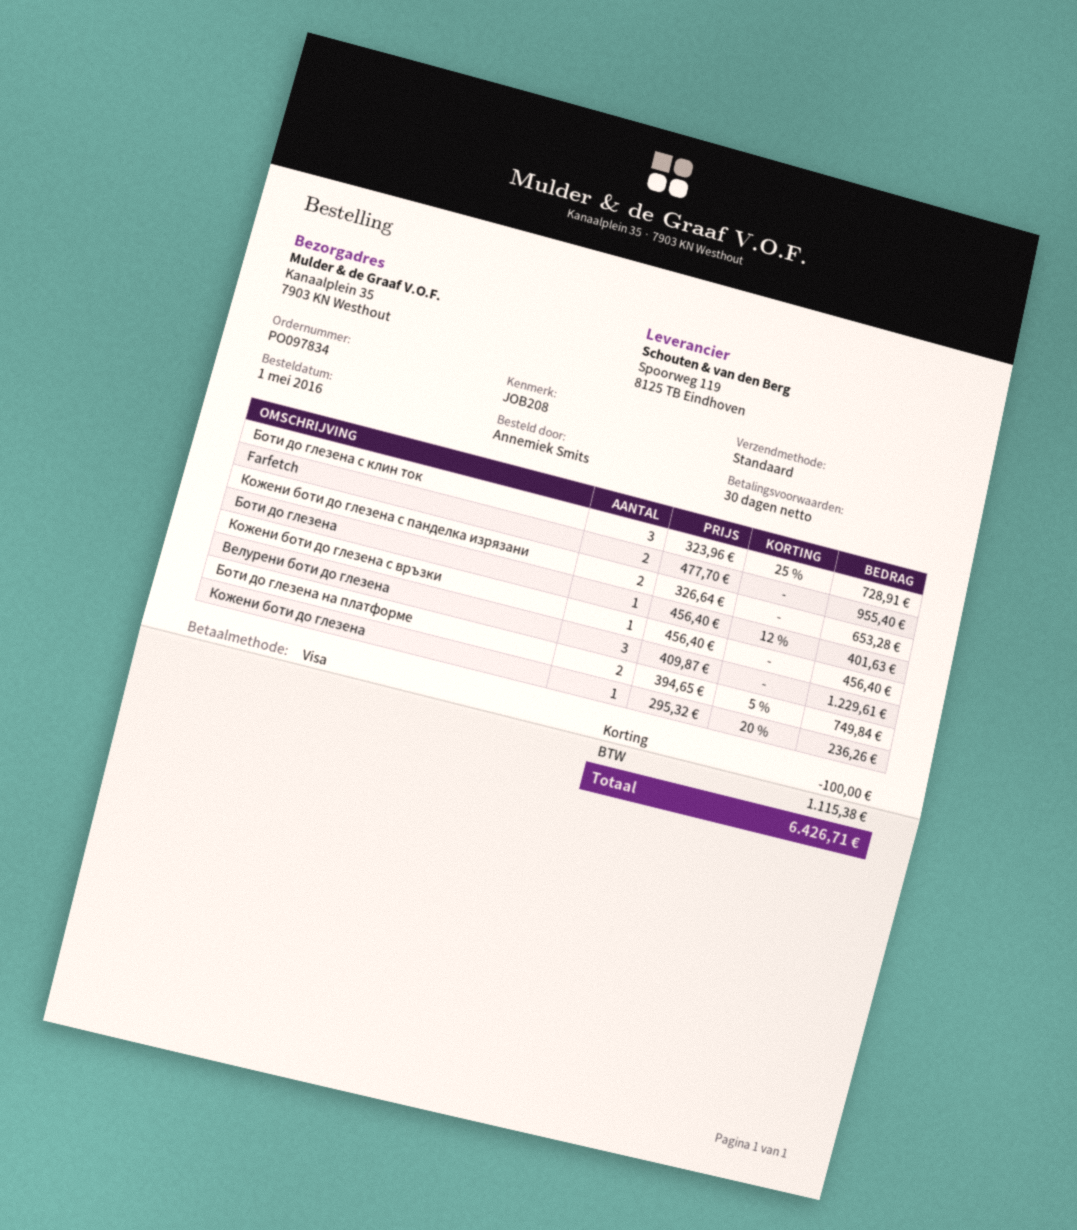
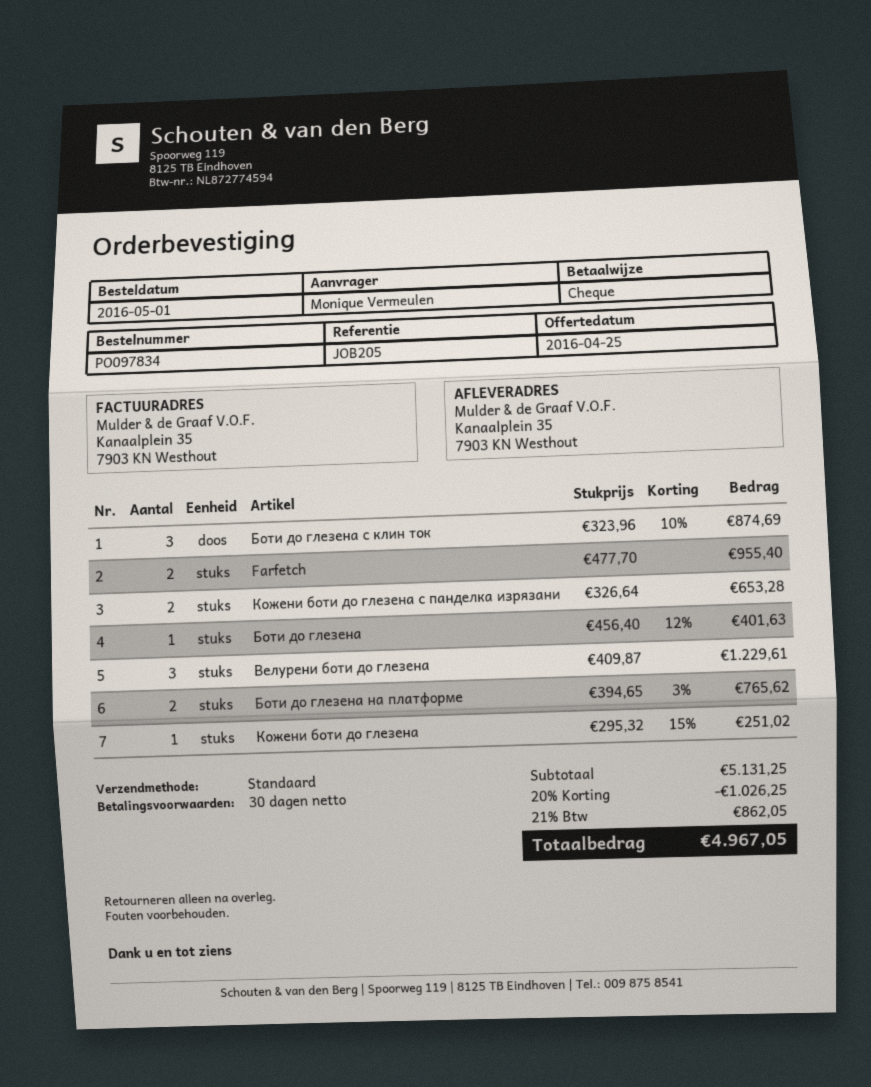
reference: JOB208 -> JOB205
ordered by: Annemiek Smits -> Monique Vermeulen
payment method: Visa -> cheque
Боти до глезена с клин ток: 3 x 323.96 - 25% = 728.91 -> 3 x 323.96 - 10% = 874.69
Кожени боти до глезена с връзки: 1 x 456.40 = 456.40 -> none
Боти до глезена на платформе: 2 x 394.65 - 5% = 749.84 -> 2 x 394.65 - 3% = 765.62
Кожени боти до глезена: 1 x 295.32 - 20% = 236.26 -> 1 x 295.32 - 15% = 251.02
discount: 100.00 -> 1026.25
tax: 1115.38 -> 862.05
total: 6426.71 -> 4967.05

